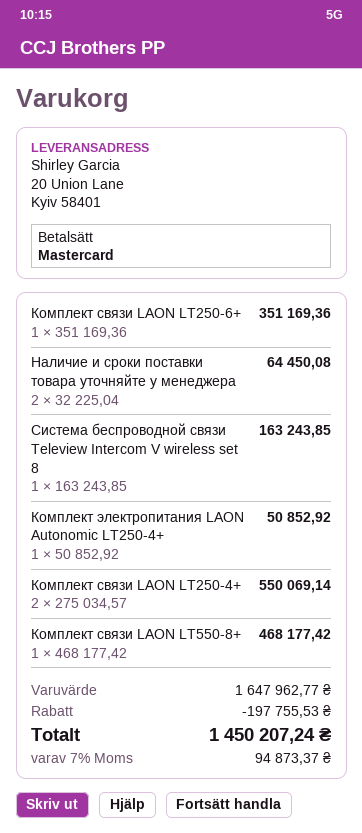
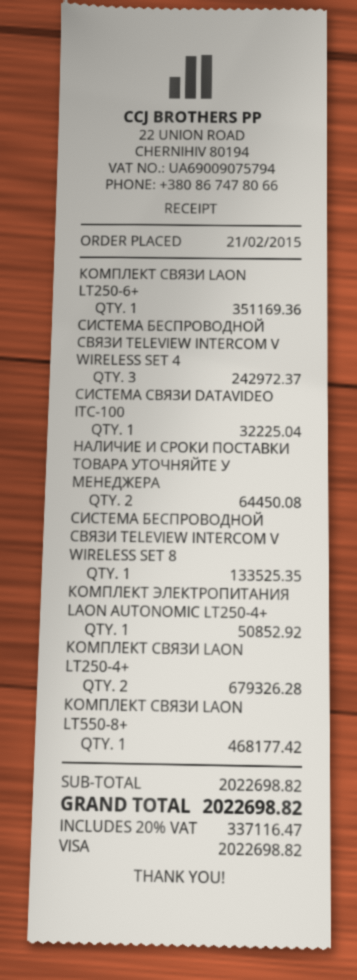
payment method: Mastercard -> Visa
Система беспроводной связи Teleview Intercom V wireless set 8: 1 for 163243.85 -> 1 for 133525.35
Комплект связи LAON LT250-4+: 2 for 550069.14 -> 2 for 679326.28
СИСТЕМА БЕСПРОВОДНОЙ СВЯЗИ TELEVIEW INTERCOM V WIRELESS SET 4: none -> 3 for 242972.37
СИСТЕМА СВЯЗИ DATAVIDEO ITC-100: none -> 1 for 32225.04
subtotal: 1647962.77 -> 2022698.82
discount: 197755.53 -> none
tax: 7% = 94873.37 -> 20% = 337116.47
total: 1450207.24 -> 2022698.82

